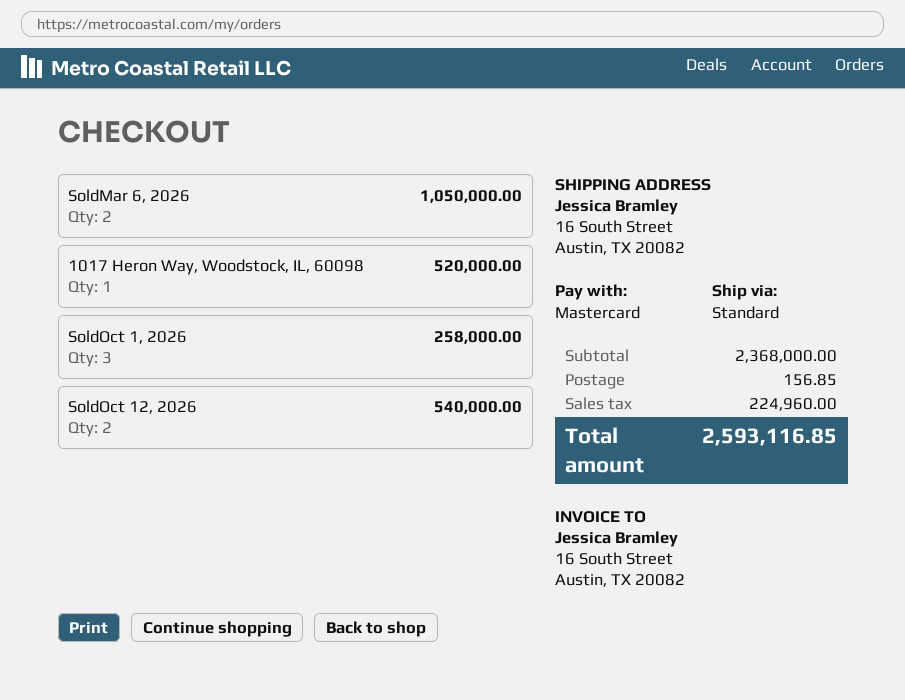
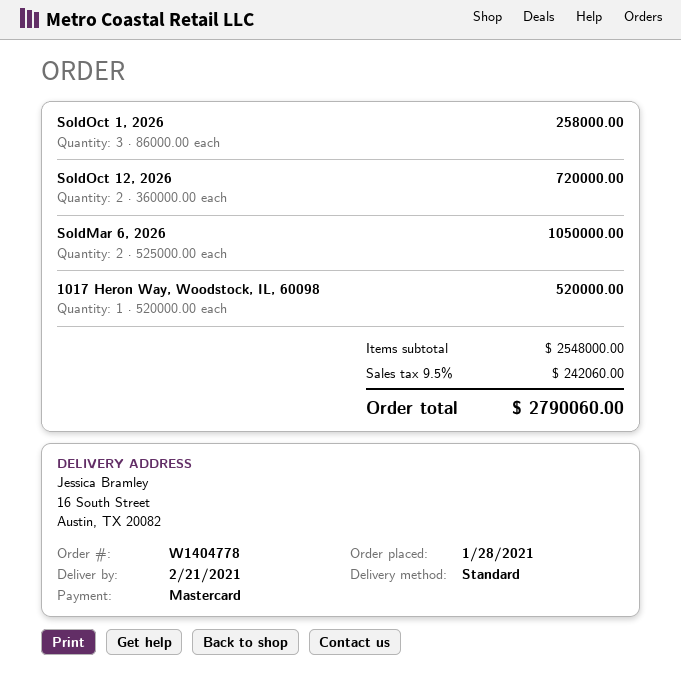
SoldOct 12, 2026: 2 for 540000.00 -> 2 for 720000.00
subtotal: 2368000.00 -> 2548000.00
shipping: 156.85 -> none
tax: 224960.00 -> 242060.00
total: 2593116.85 -> 2790060.00

